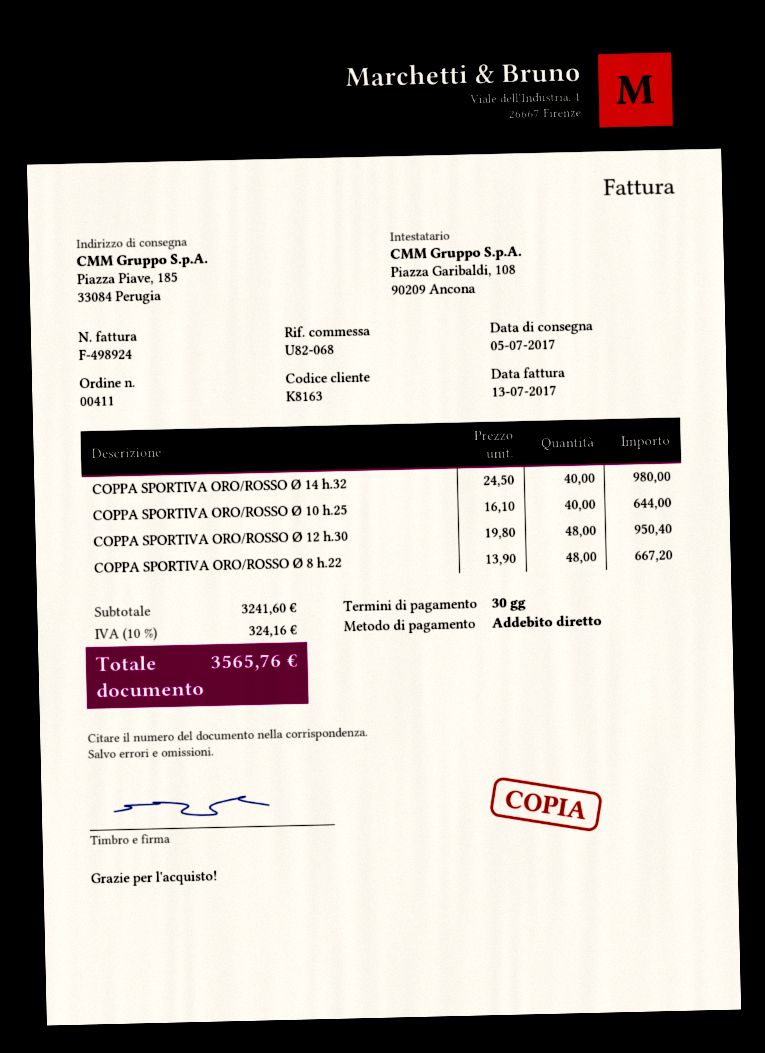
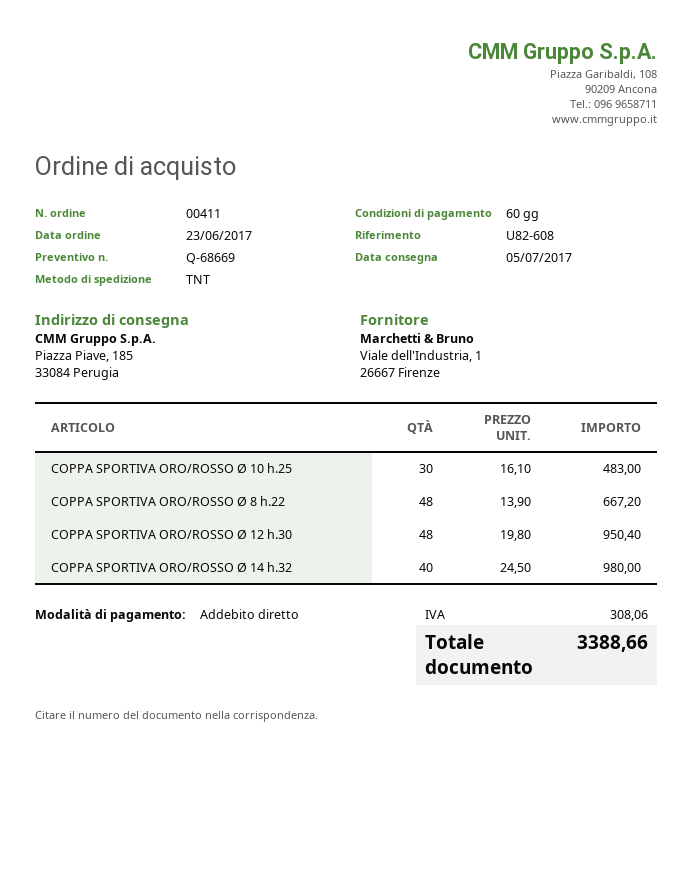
payment terms: 30 days -> 60 days
reference: U82-068 -> U82-608
COPPA SPORTIVA ORO/ROSSO Ø 10 h.25: 40 x 16.10 = 644.00 -> 30 x 16.10 = 483.00
tax: 324.16 -> 308.06
total: 3565.76 -> 3388.66

